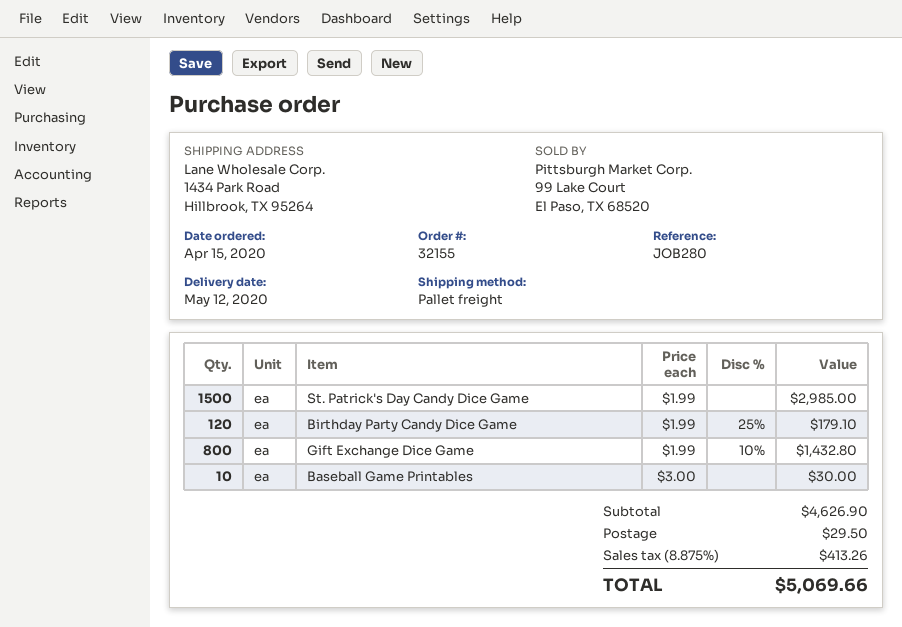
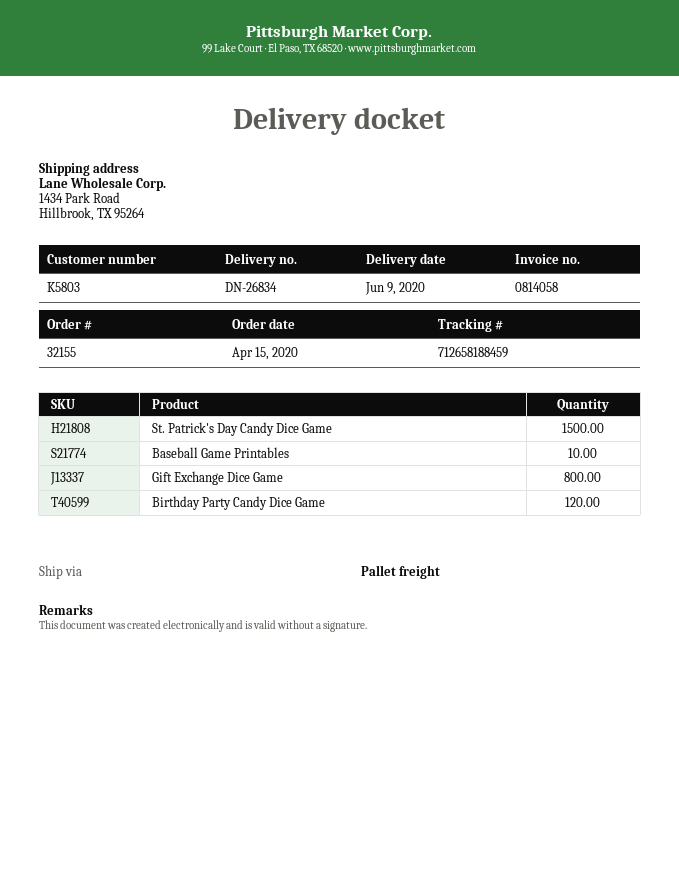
delivery date: 2020-05-12 -> 2020-06-09

